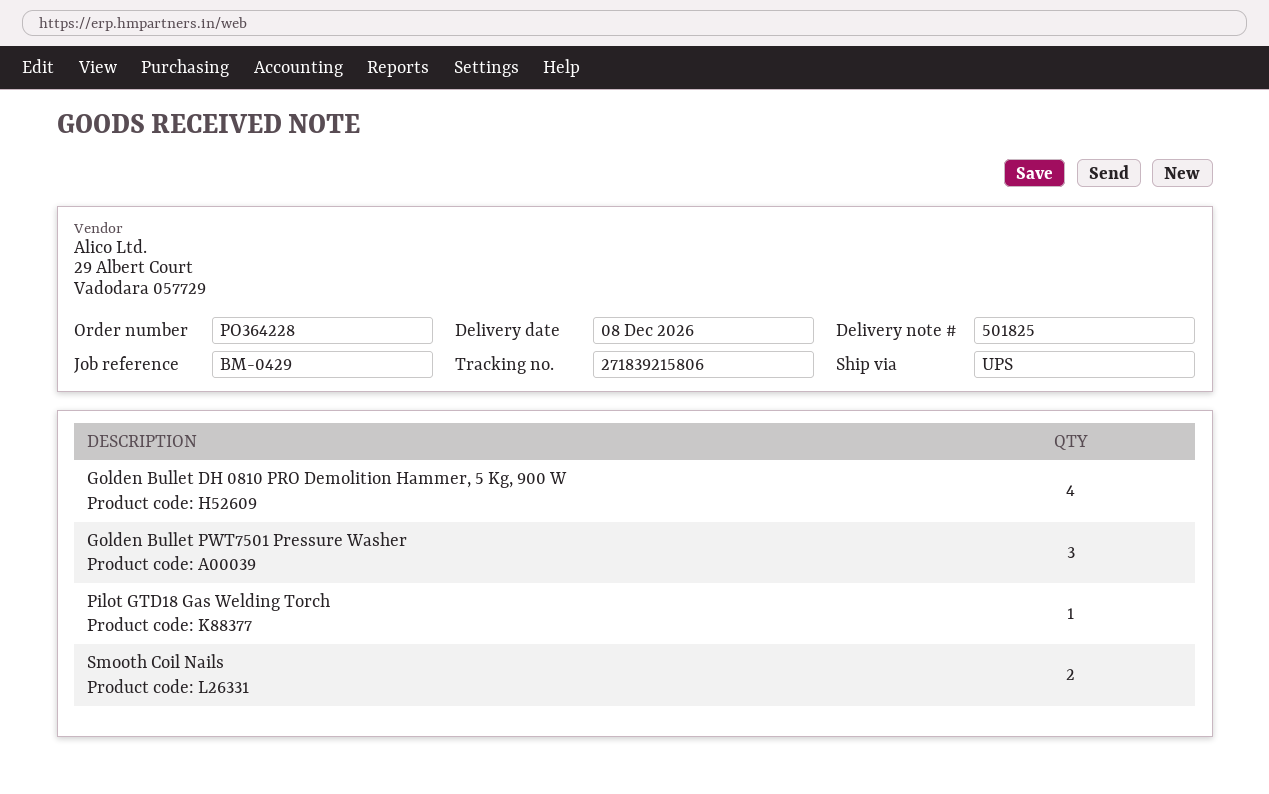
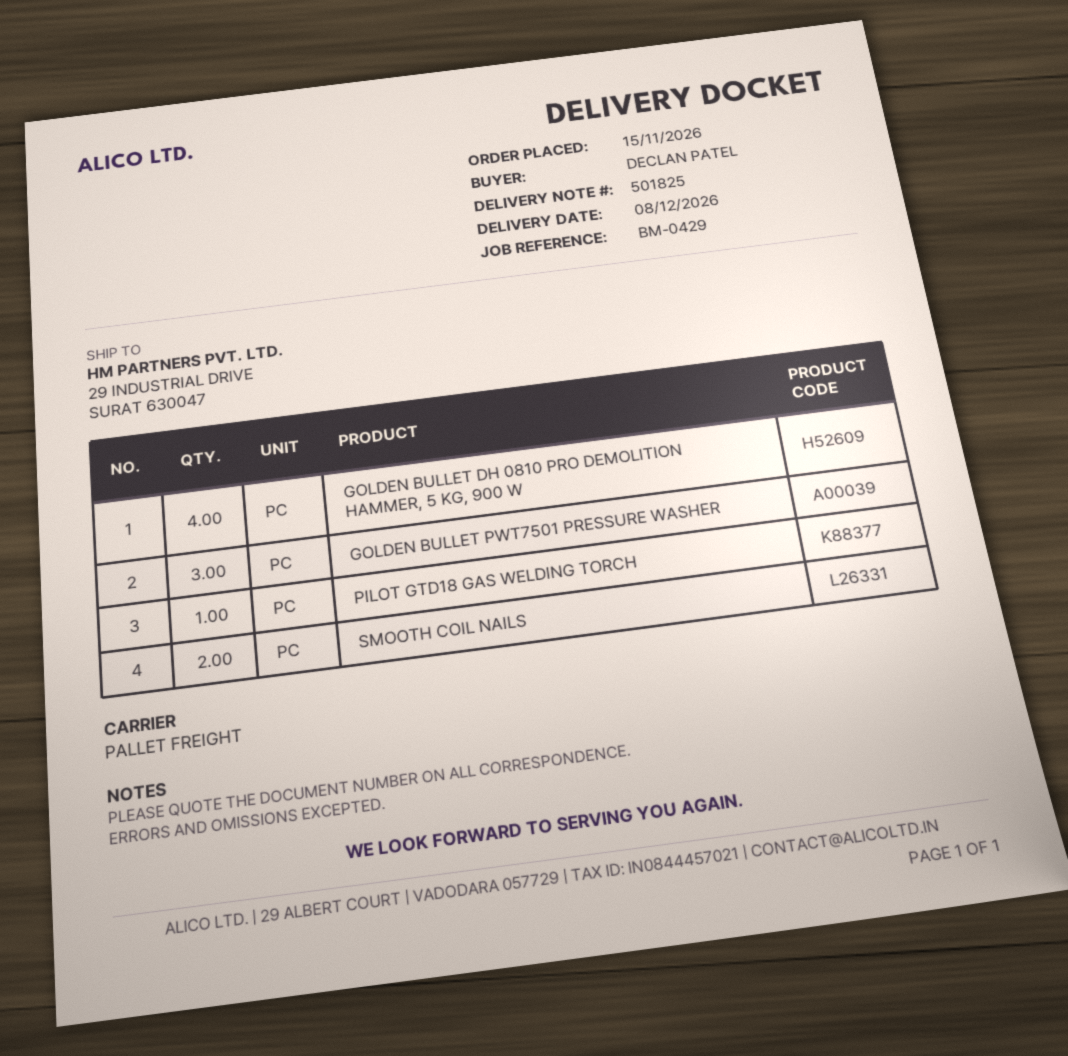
shipping method: UPS -> pallet freight

